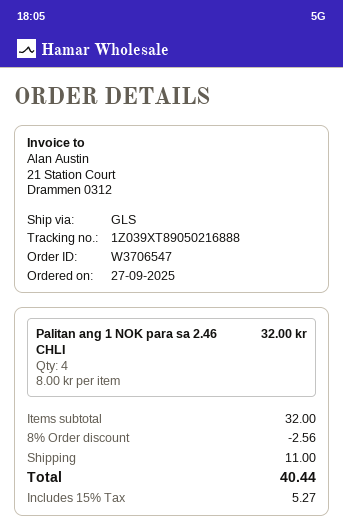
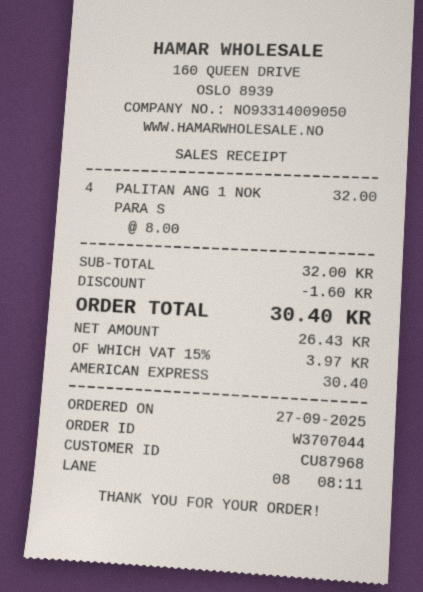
order number: W3706547 -> W3707044
discount: 2.56 -> 1.60
shipping: 11.00 -> none
tax: 15% = 5.27 -> 15% = 3.97
total: 40.44 -> 30.40

